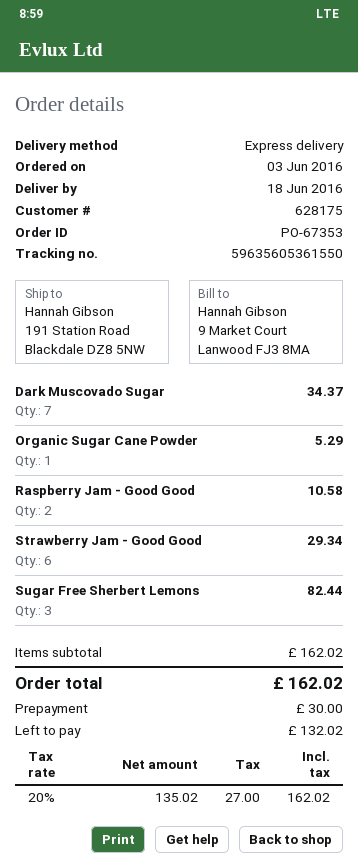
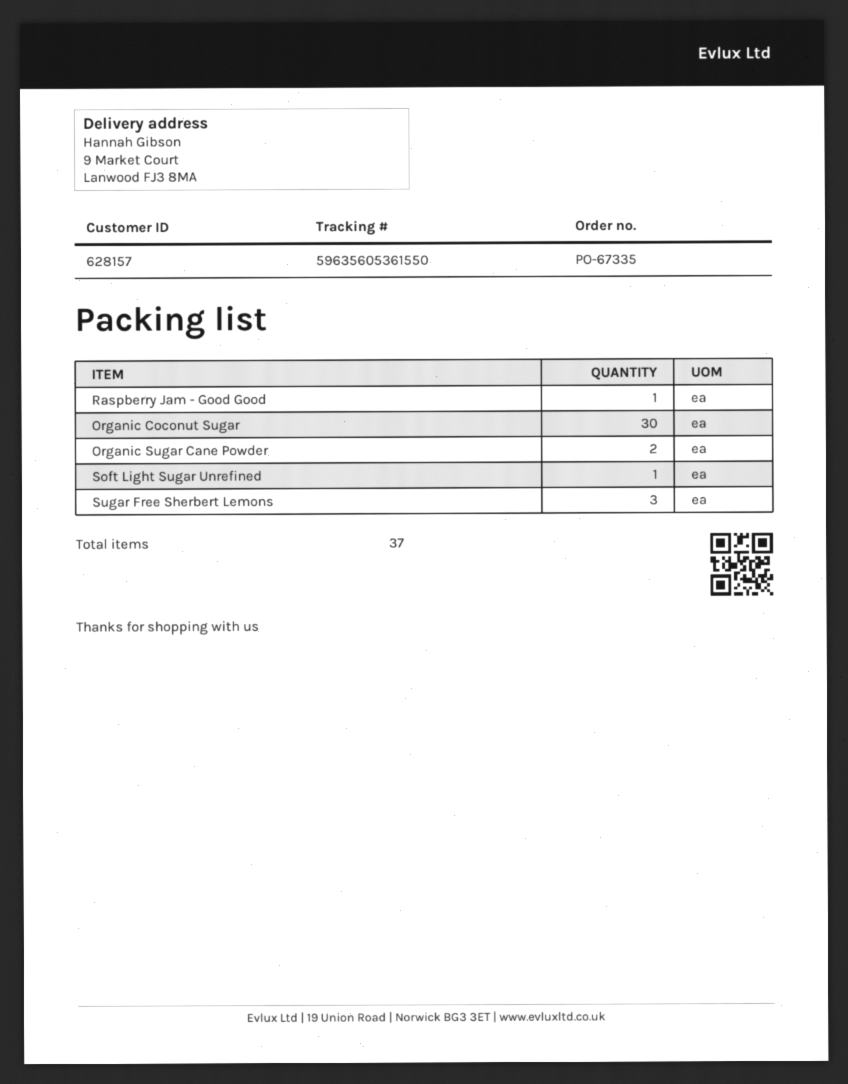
order number: PO-67353 -> PO-67335
customer number: 628175 -> 628157
ship to: 191 Station Road, Blackdale DZ8 5NW -> 9 Market Court, Lanwood FJ3 8MA
Dark Muscovado Sugar: 7 -> none
Organic Sugar Cane Powder: 1 -> 2
Raspberry Jam - Good Good: 2 -> 1
Strawberry Jam - Good Good: 6 -> none
Organic Coconut Sugar: none -> 30
Soft Light Sugar Unrefined: none -> 1

